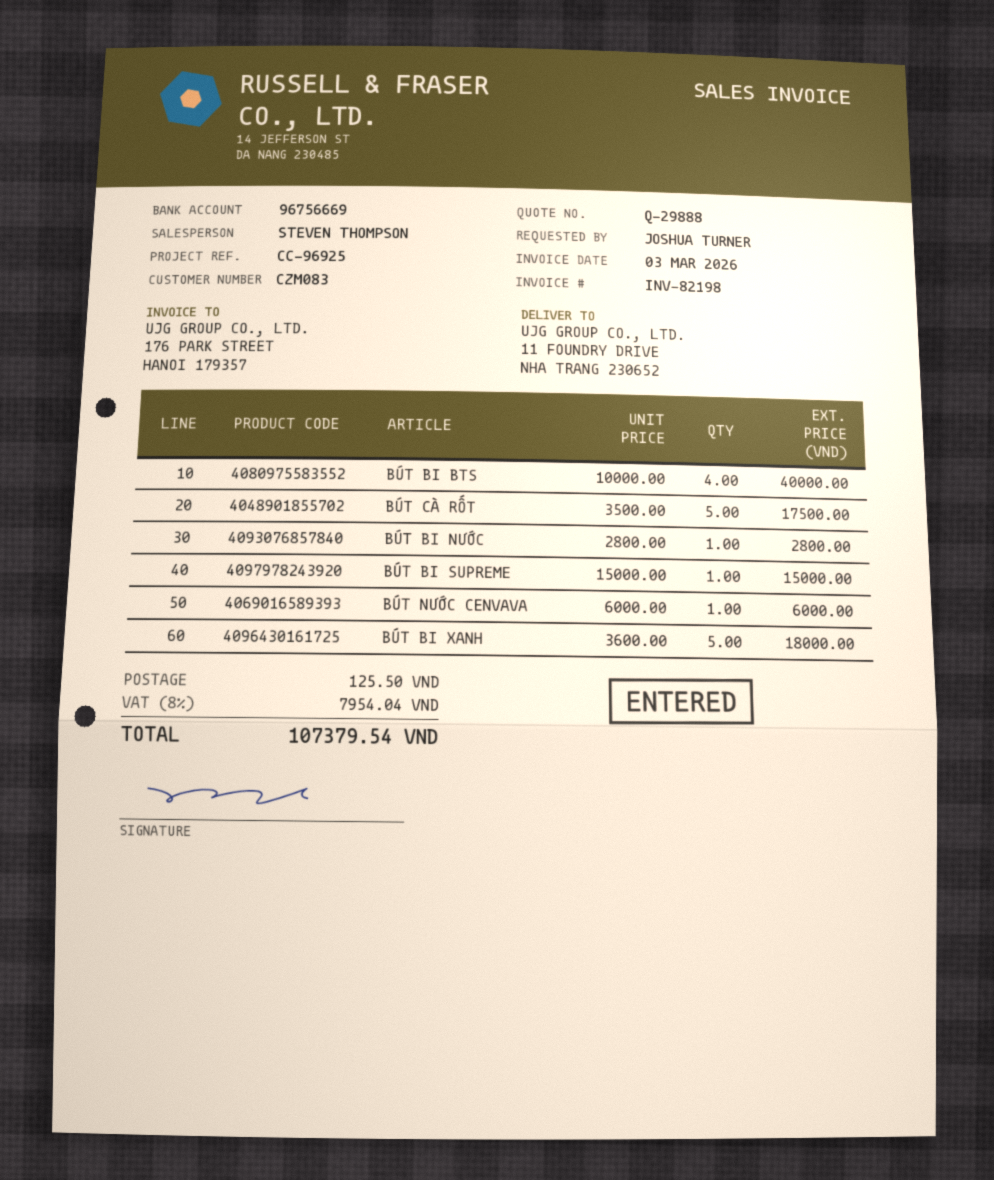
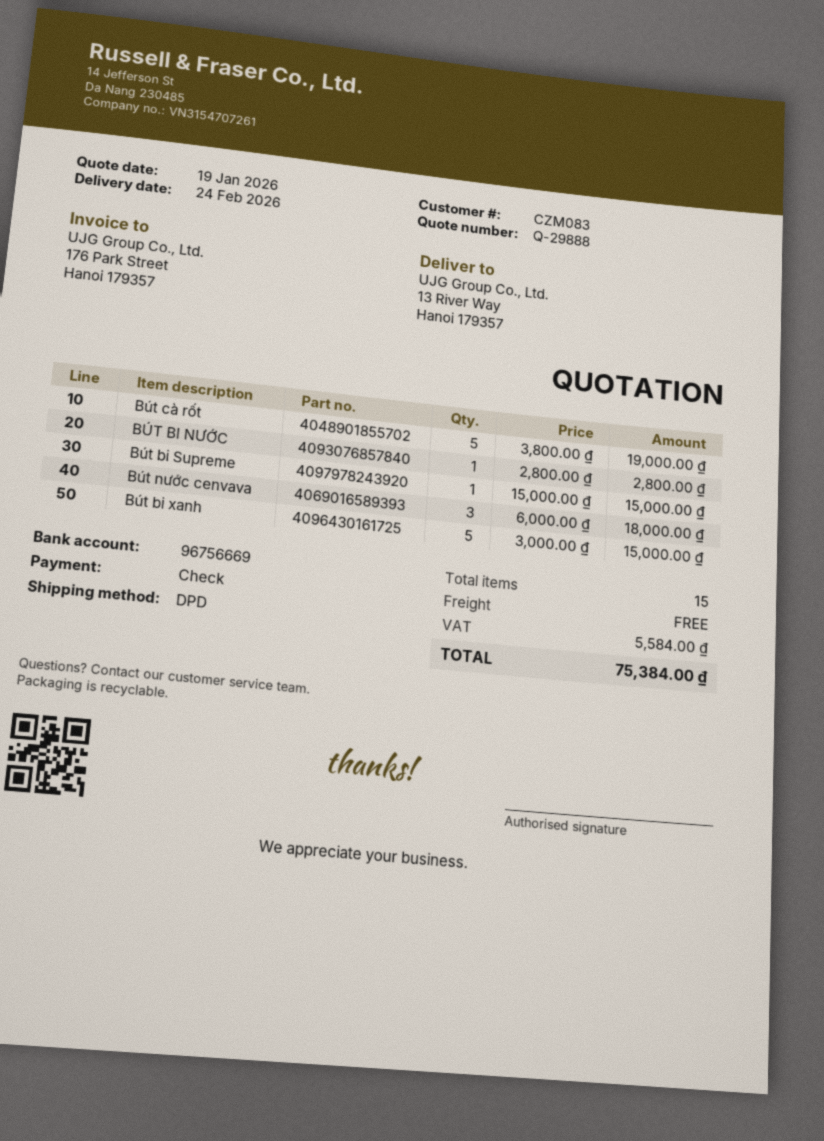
ship to: 11 FOUNDRY DRIVE, NHA TRANG 230652 -> 13 River Way, Hanoi 179357
BÚT BI BTS: 4 x 10000.00 = 40000.00 -> none
BÚT CÀ RỐT: 5 x 3500.00 = 17500.00 -> 5 x 3800.00 = 19000.00
BÚT NƯỚC CENVAVA: 1 x 6000.00 = 6000.00 -> 3 x 6000.00 = 18000.00
BÚT BI XANH: 5 x 3600.00 = 18000.00 -> 5 x 3000.00 = 15000.00
shipping: 125.50 -> 0.00
tax: 7954.04 -> 5584.00
total: 107379.54 -> 75384.00

